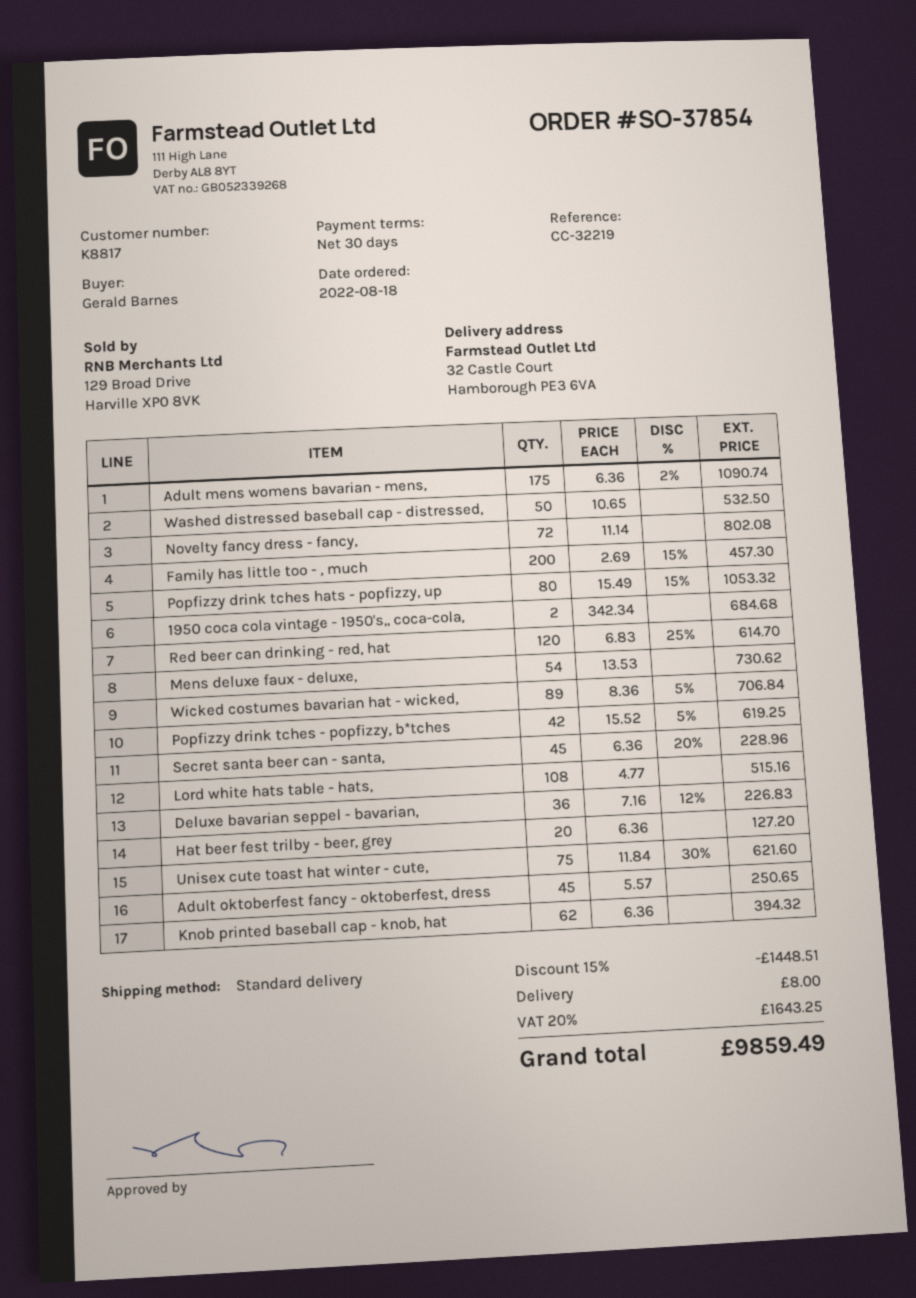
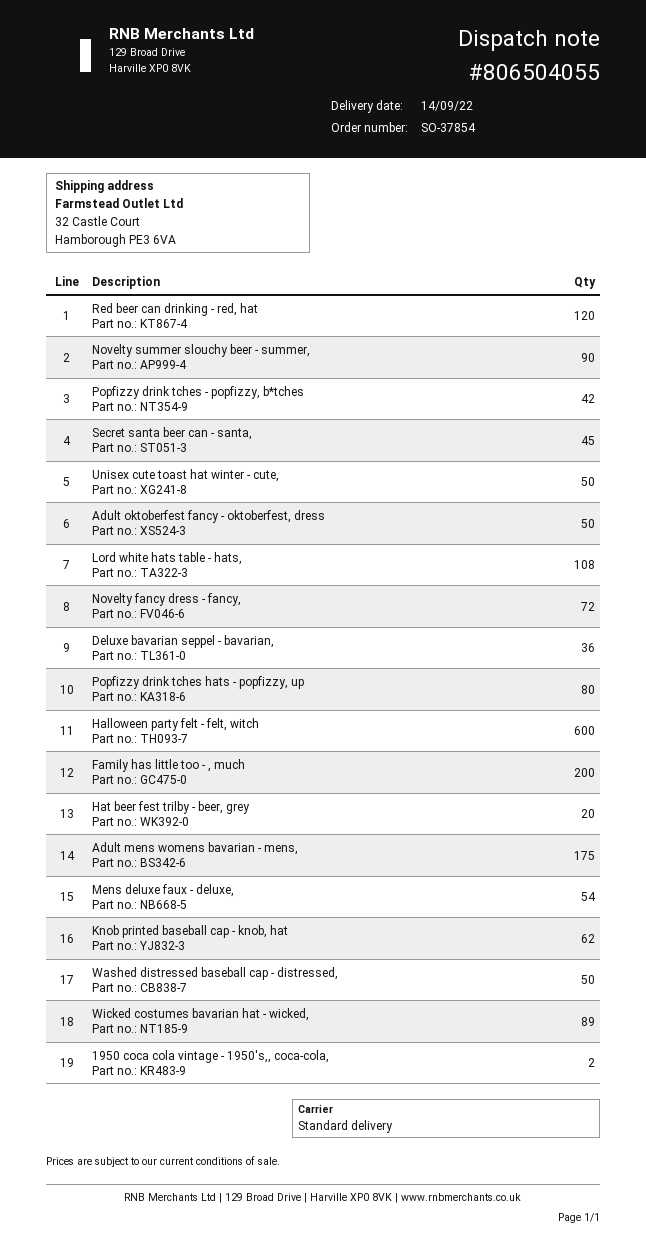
Unisex cute toast hat winter - cute,: 75 -> 50
Adult oktoberfest fancy - oktoberfest, dress: 45 -> 50
Novelty summer slouchy beer - summer,: none -> 90
Halloween party felt - felt, witch: none -> 600

